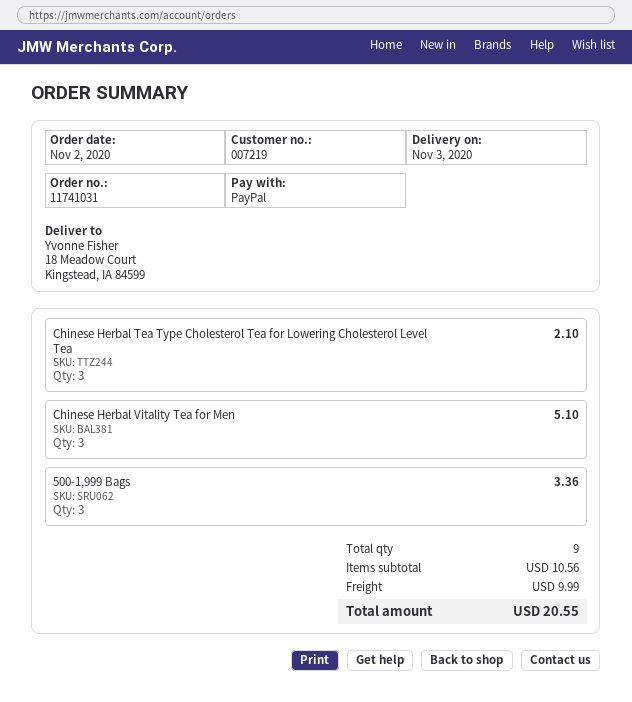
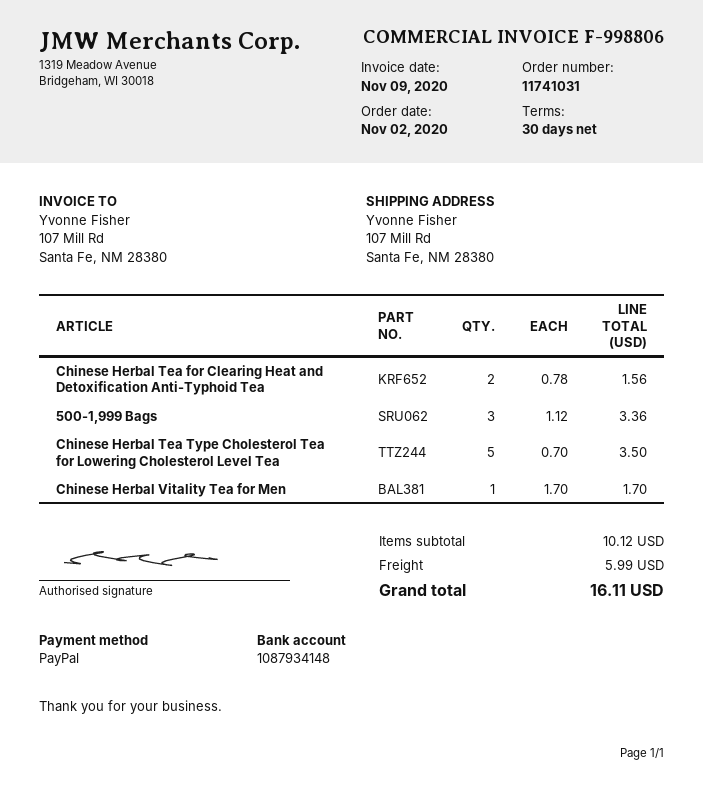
ship to: 18 Meadow Court, Kingstead, IA 84599 -> 107 Mill Rd, Santa Fe, NM 28380
Chinese Herbal Tea Type Cholesterol Tea for Lowering Cholesterol Level Tea: 3 for 2.10 -> 5 for 3.50
Chinese Herbal Vitality Tea for Men: 3 for 5.10 -> 1 for 1.70
Chinese Herbal Tea for Clearing Heat and Detoxification Anti-Typhoid Tea: none -> 2 for 1.56
subtotal: 10.56 -> 10.12
shipping: 9.99 -> 5.99
total: 20.55 -> 16.11

